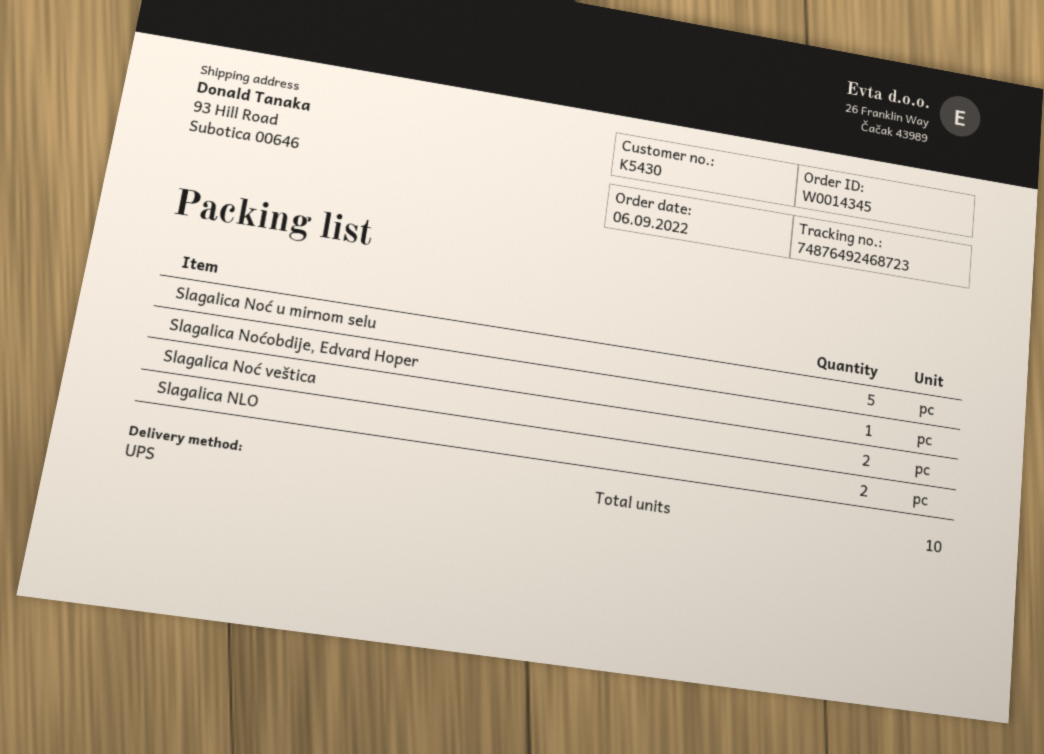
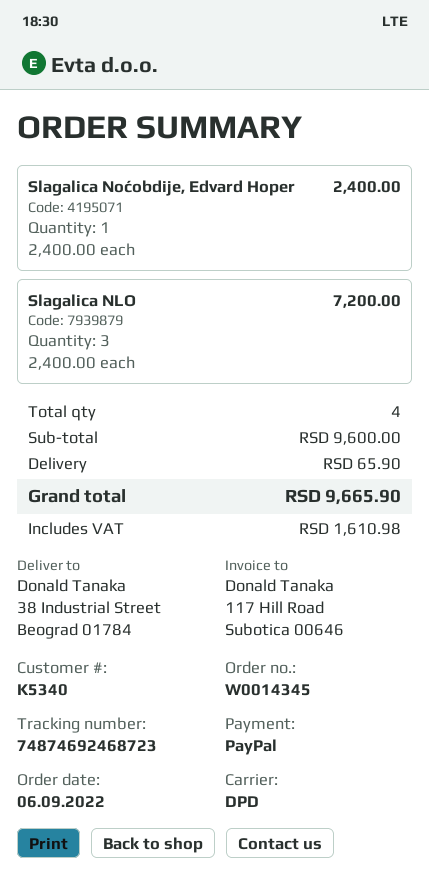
customer number: K5430 -> K5340
shipping method: UPS -> DPD
tracking number: 74876492468723 -> 74874692468723
ship to: 93 Hill Road, Subotica 00646 -> 38 Industrial Street, Beograd 01784
Slagalica Noć u mirnom selu: 5 -> none
Slagalica Noć veštica: 2 -> none
Slagalica NLO: 2 -> 3
total quantity: 10 -> 4

